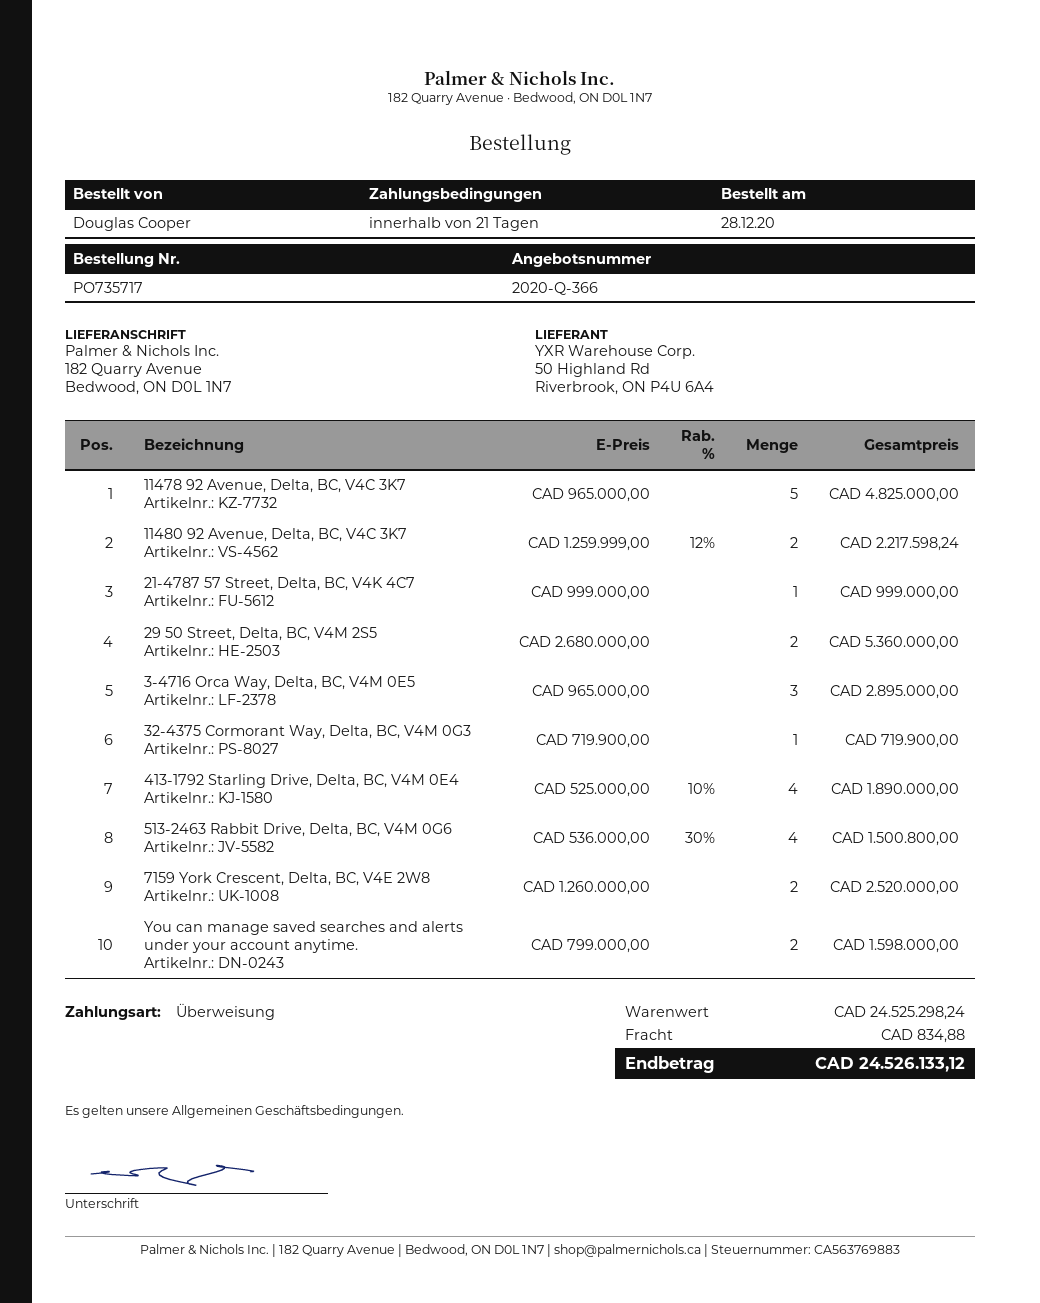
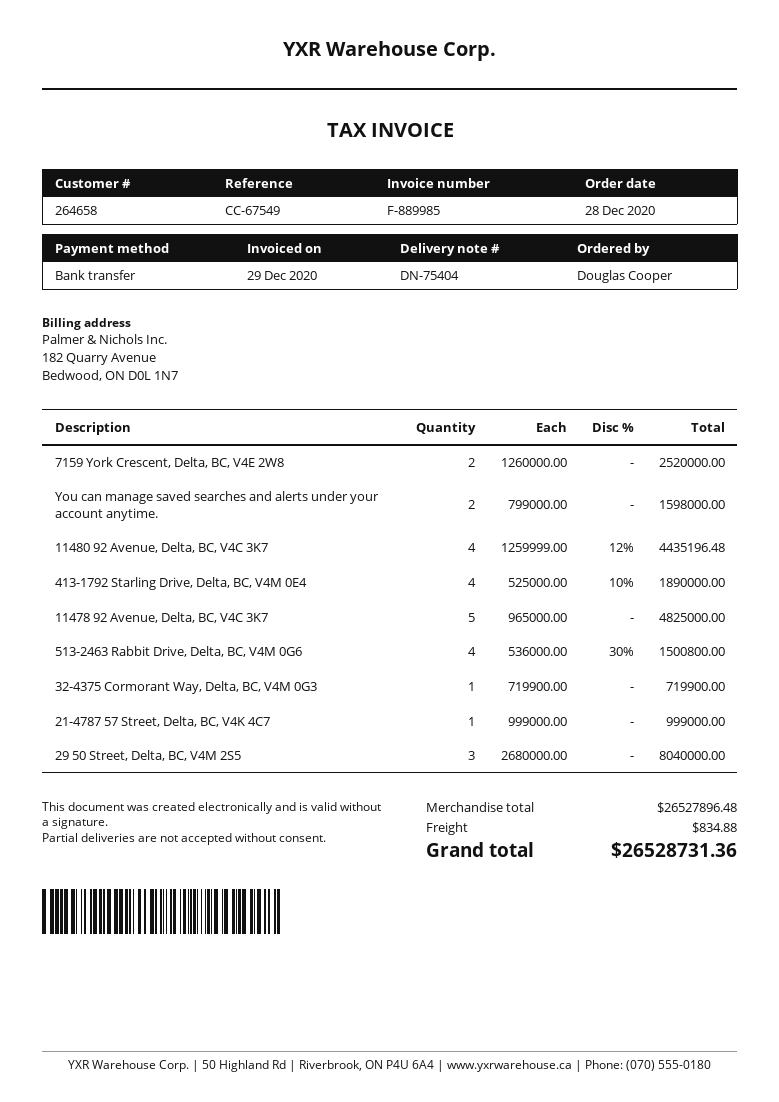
11480 92 Avenue, Delta, BC, V4C 3K7: 2 x 1259999.00 - 12% = 2217598.24 -> 4 x 1259999.00 - 12% = 4435196.48
29 50 Street, Delta, BC, V4M 2S5: 2 x 2680000.00 = 5360000.00 -> 3 x 2680000.00 = 8040000.00
3-4716 Orca Way, Delta, BC, V4M 0E5: 3 x 965000.00 = 2895000.00 -> none
subtotal: 24525298.24 -> 26527896.48
total: 24526133.12 -> 26528731.36

